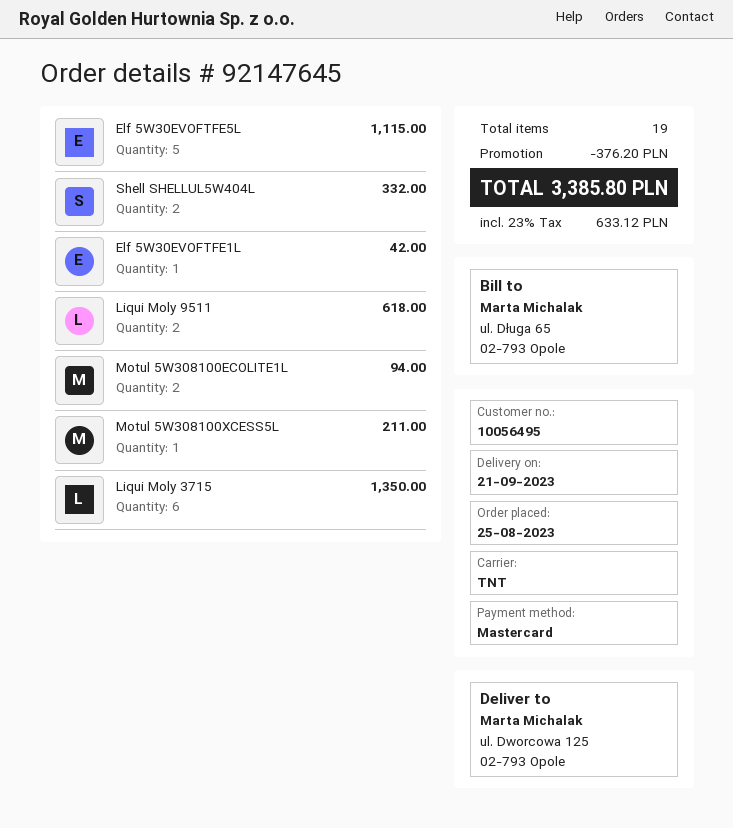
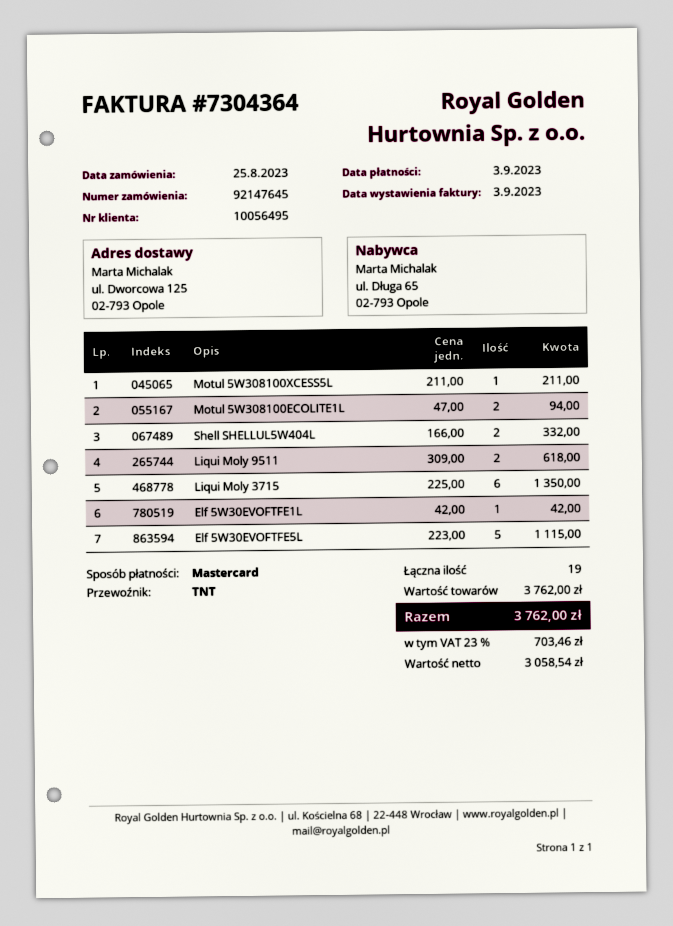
discount: 376.20 -> none
tax: 23% = 633.12 -> 23% = 703.46
total: 3385.80 -> 3762.00

